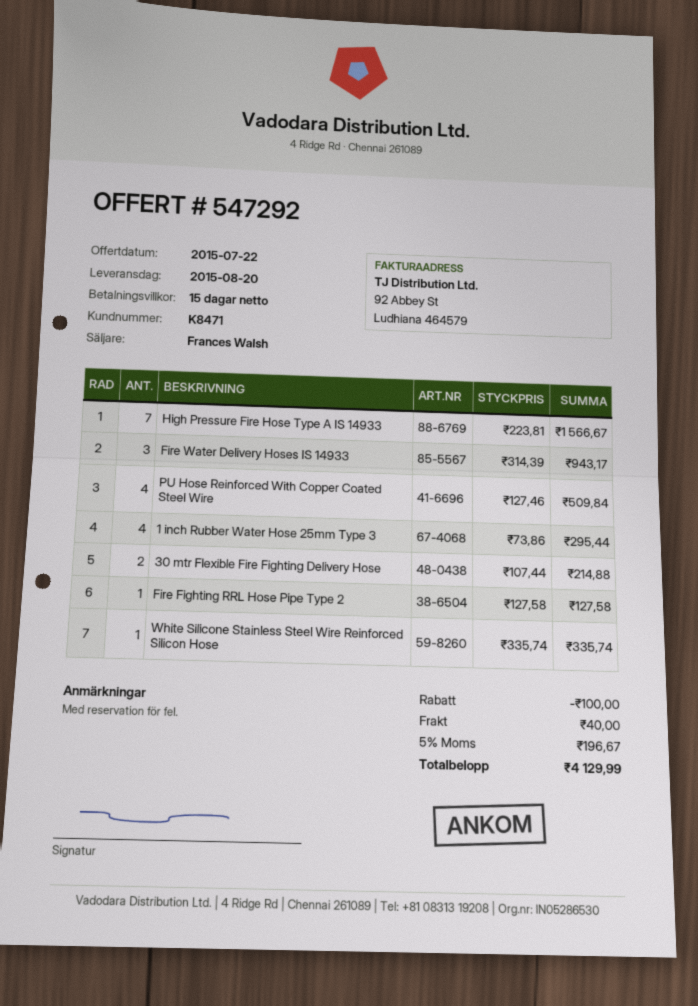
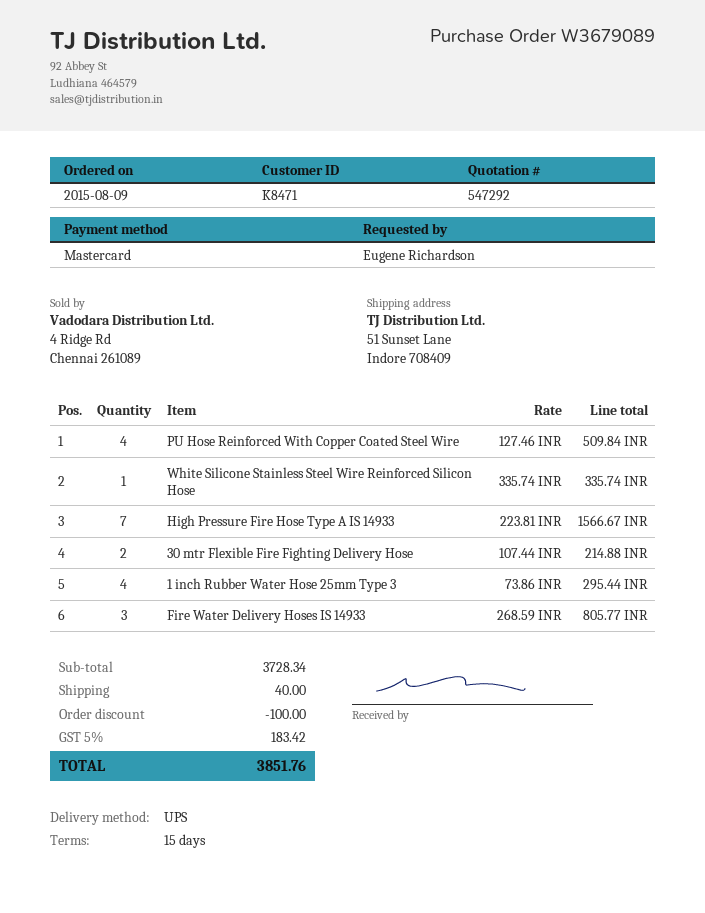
Fire Water Delivery Hoses IS 14933: 3 x 314.39 = 943.17 -> 3 x 268.59 = 805.77
Fire Fighting RRL Hose Pipe Type 2: 1 x 127.58 = 127.58 -> none
tax: 5% = 196.67 -> 5% = 183.42
total: 4129.99 -> 3851.76

